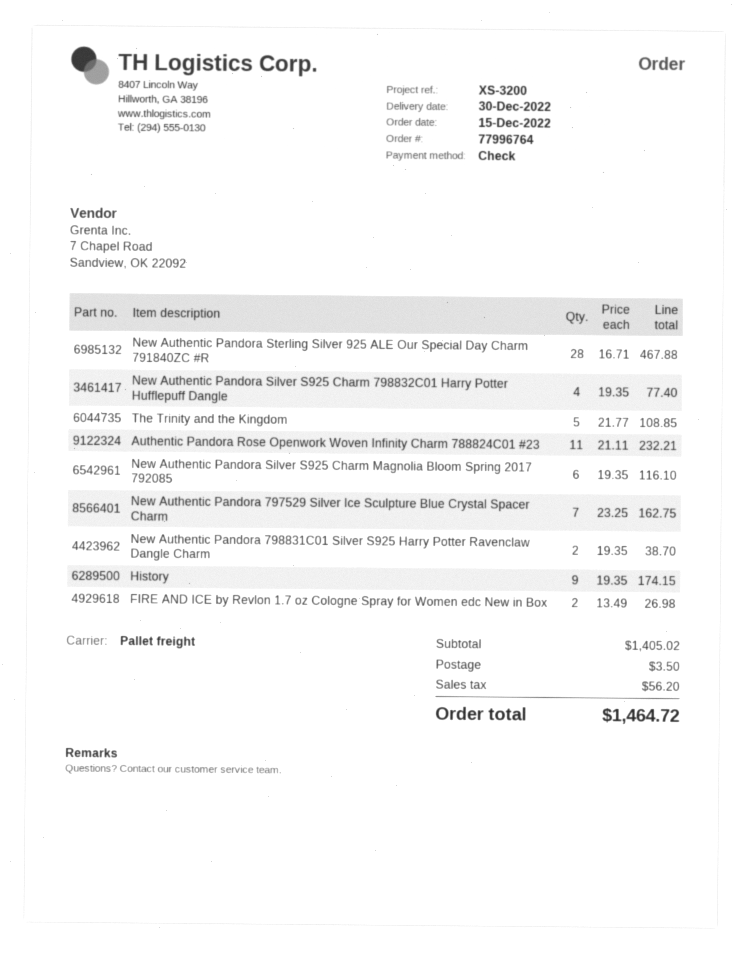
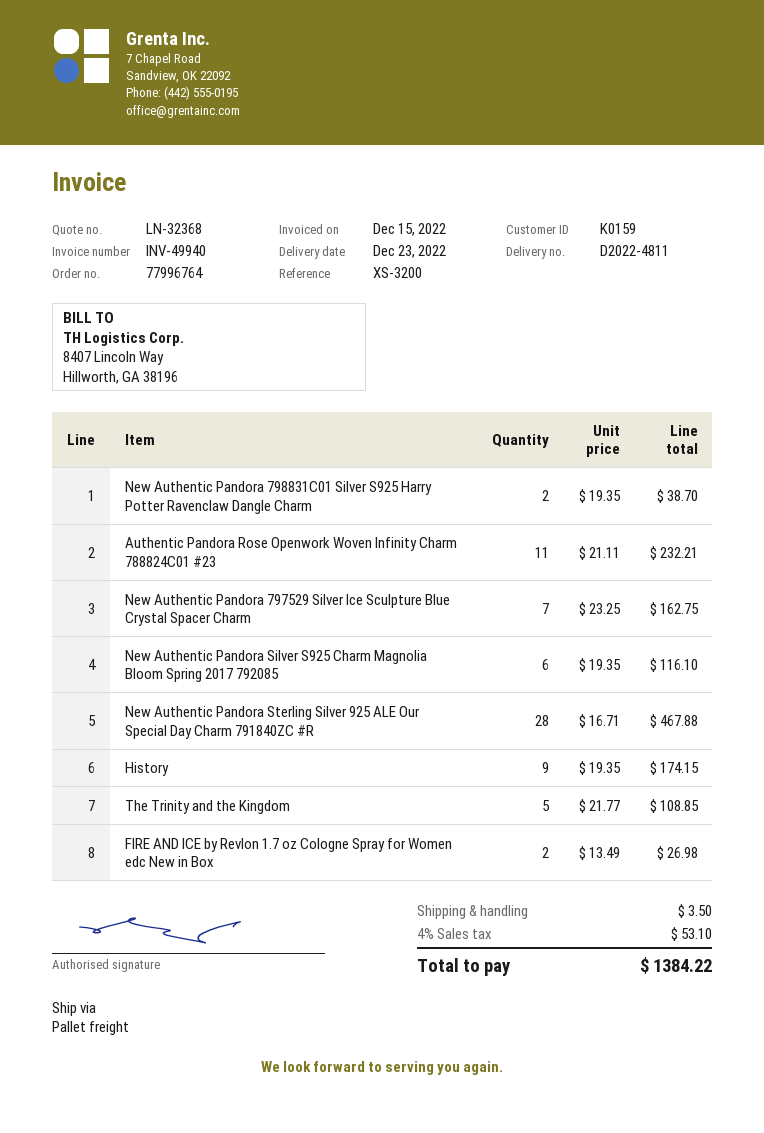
delivery date: 2022-12-30 -> 2022-12-23
New Authentic Pandora Silver S925 Charm 798832C01 Harry Potter Hufflepuff Dangle: 4 x 19.35 = 77.40 -> none
tax: 56.20 -> 53.10
total: 1464.72 -> 1384.22

